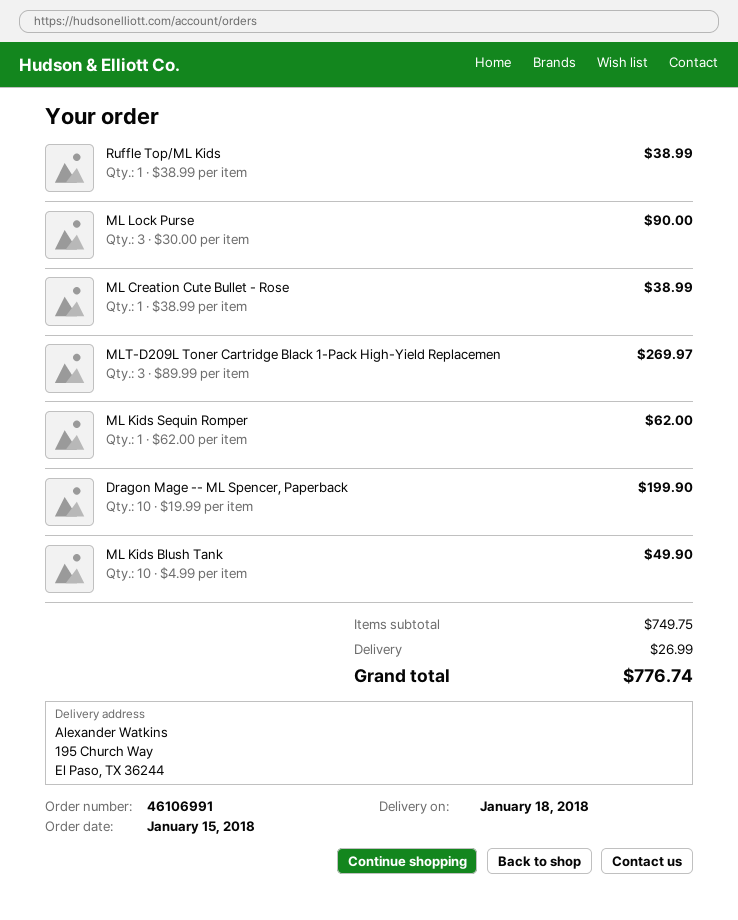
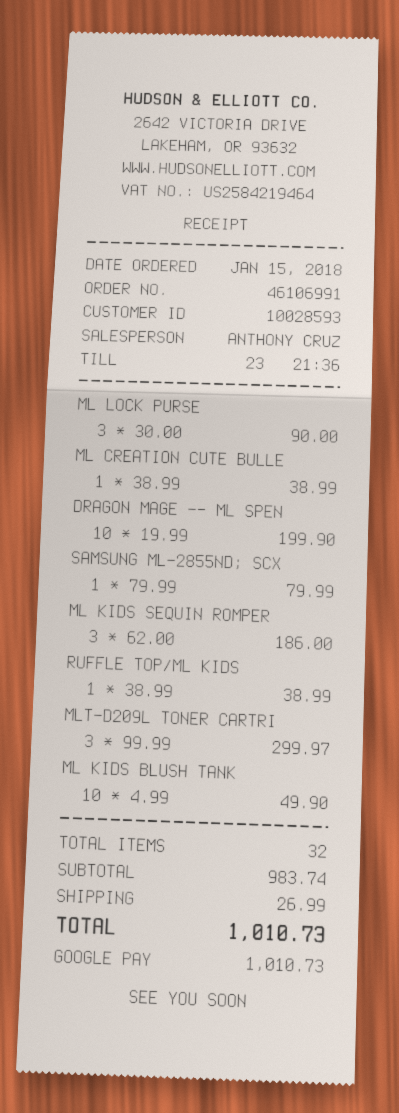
MLT-D209L Toner Cartridge Black 1-Pack High-Yield Replacemen: 3 x 89.99 = 269.97 -> 3 x 99.99 = 299.97
ML Kids Sequin Romper: 1 x 62.00 = 62.00 -> 3 x 62.00 = 186.00
SAMSUNG ML-2855ND; SCX: none -> 1 x 79.99 = 79.99
subtotal: 749.75 -> 983.74
total: 776.74 -> 1010.73

